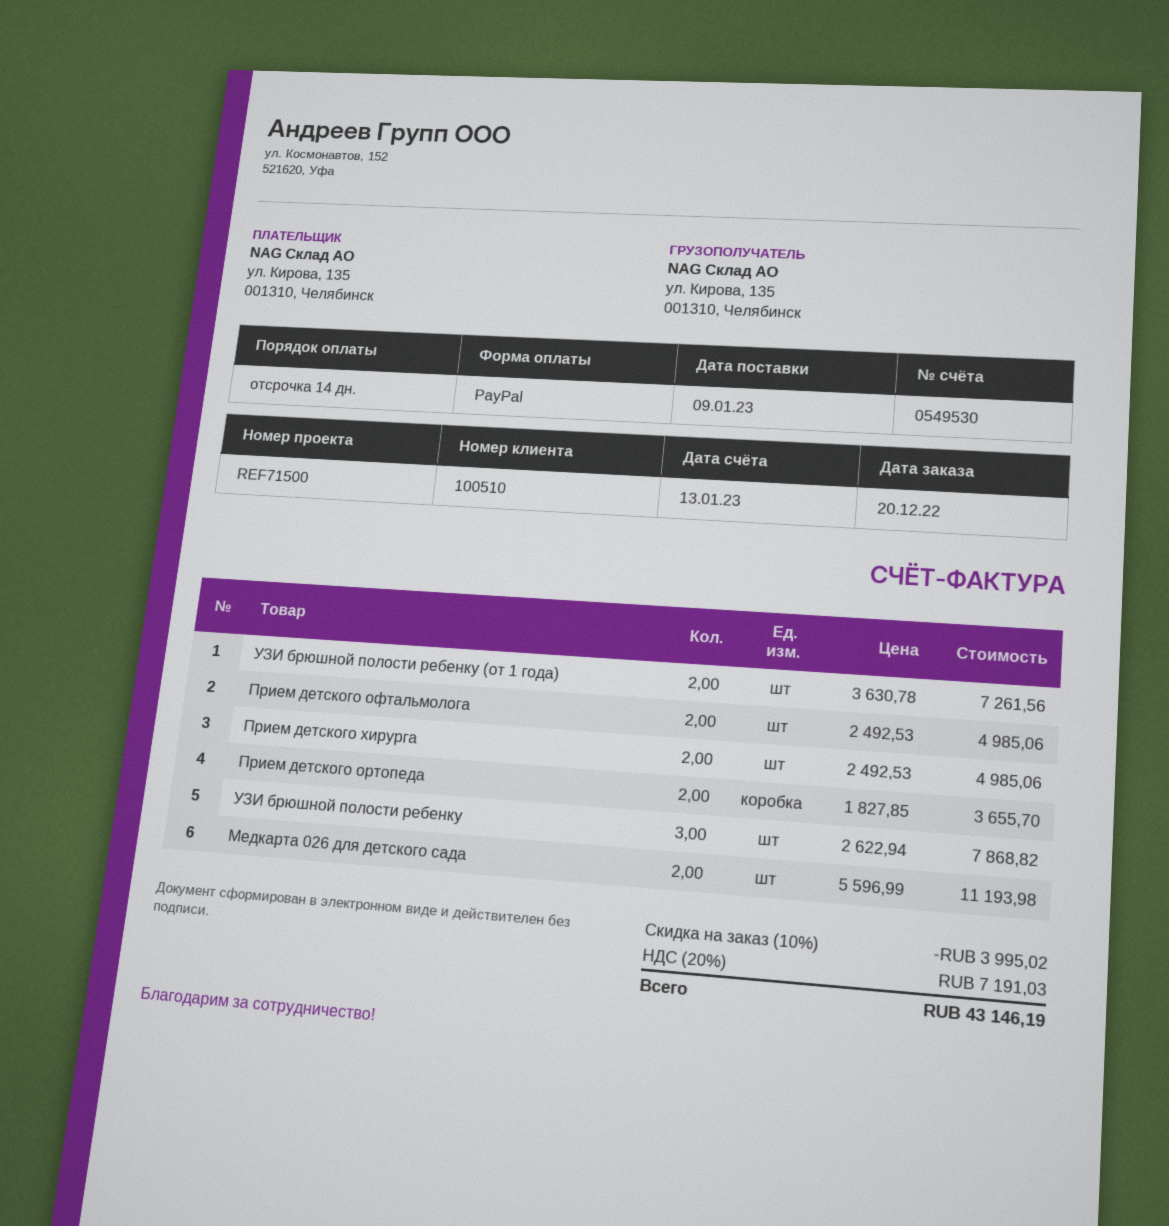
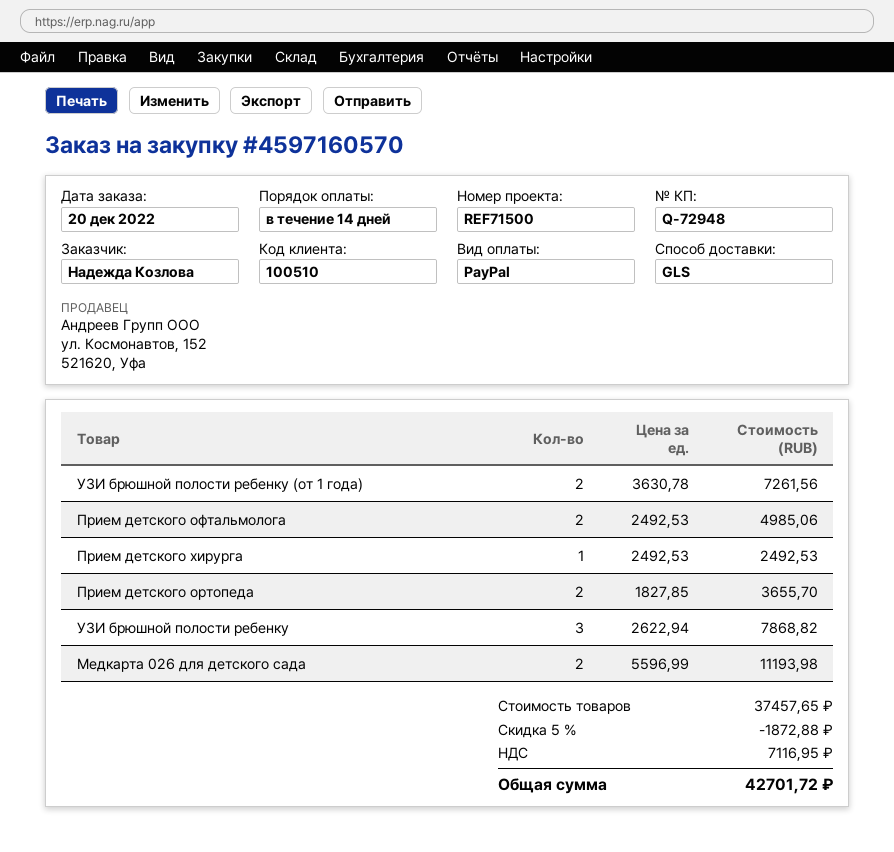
Прием детского хирурга: 2 x 2492.53 = 4985.06 -> 1 x 2492.53 = 2492.53
discount: 10% = 3995.02 -> 5% = 1872.88
tax: 7191.03 -> 7116.95
total: 43146.19 -> 42701.72

